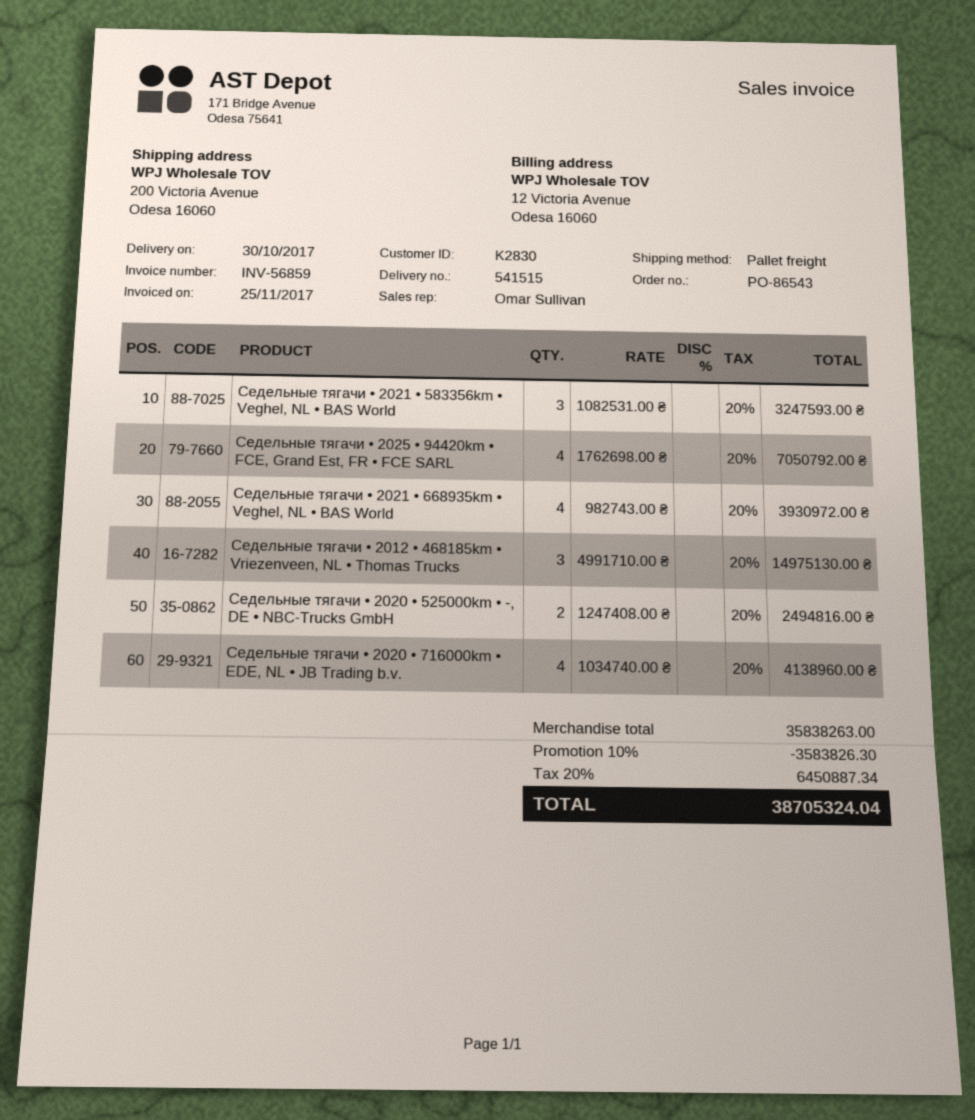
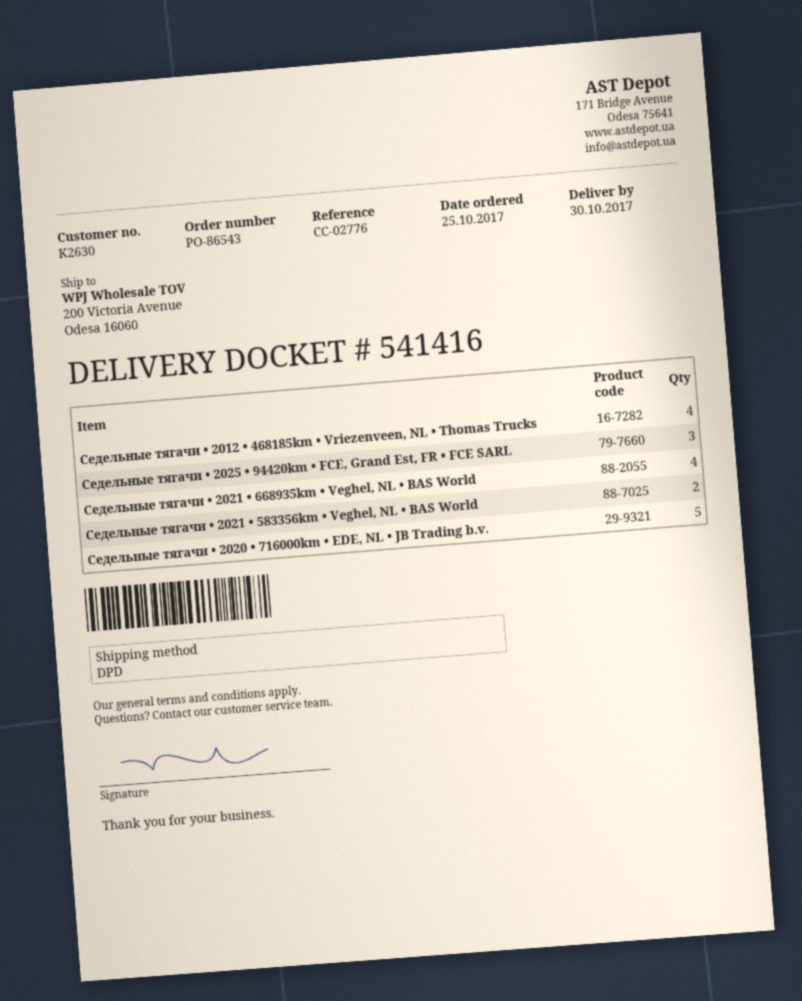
delivery note number: 541515 -> 541416
customer number: K2830 -> K2630
shipping method: pallet freight -> DPD
Седельные тягачи • 2021 • 583356km • Veghel, NL • BAS World: 3 -> 2
Седельные тягачи • 2025 • 94420km • FCE, Grand Est, FR • FCE SARL: 4 -> 3
Седельные тягачи • 2012 • 468185km • Vriezenveen, NL • Thomas Trucks: 3 -> 4
Седельные тягачи • 2020 • 525000km • -, DE • NBC-Trucks GmbH: 2 -> none
Седельные тягачи • 2020 • 716000km • EDE, NL • JB Trading b.v.: 4 -> 5

